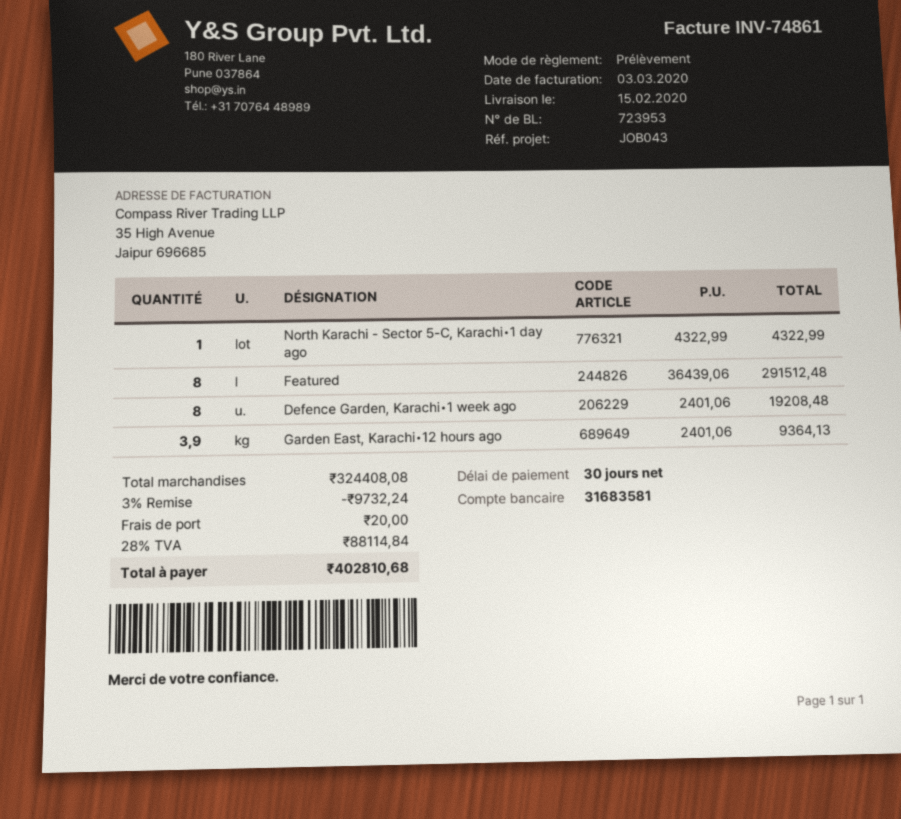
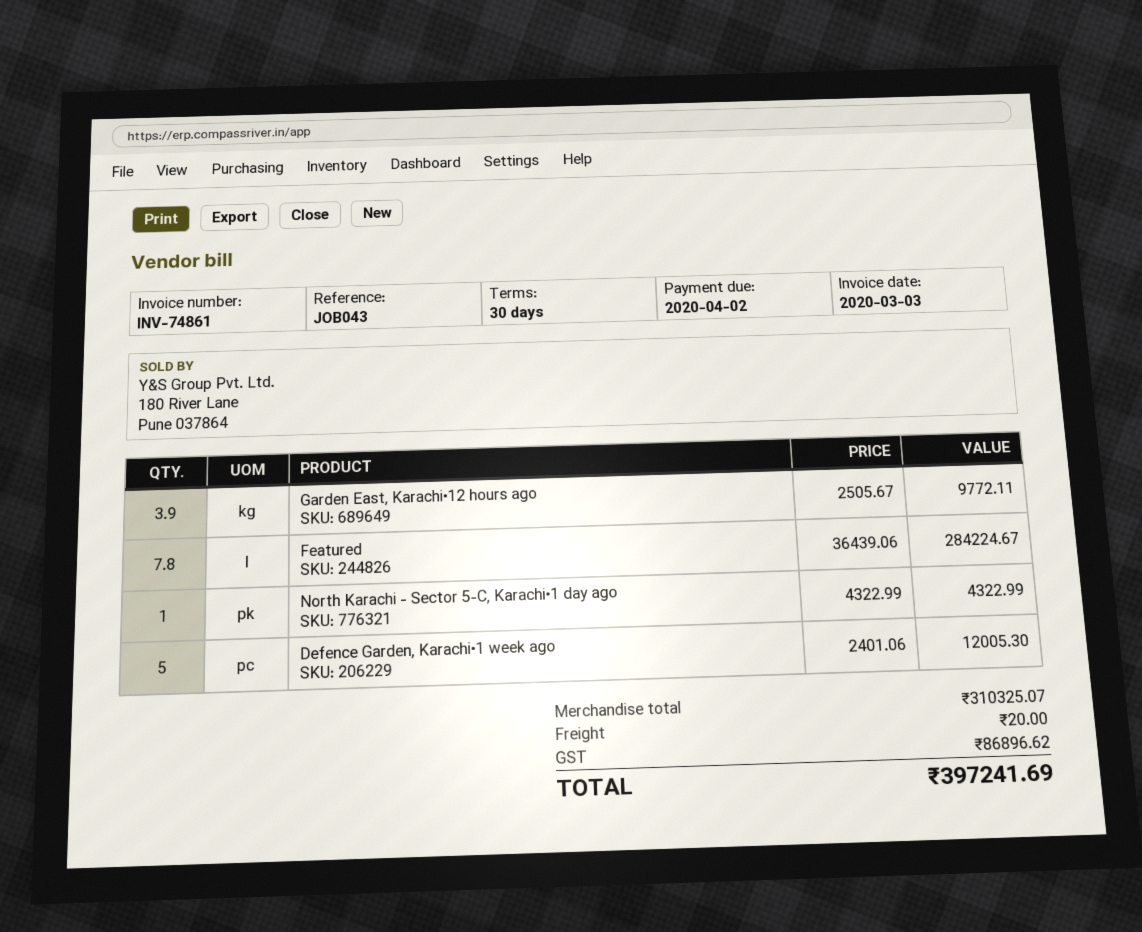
Featured: 8 x 36439.06 = 291512.48 -> 7.8 x 36439.06 = 284224.67
Defence Garden, Karachi•1 week ago: 8 x 2401.06 = 19208.48 -> 5 x 2401.06 = 12005.30
Garden East, Karachi•12 hours ago: 3.9 x 2401.06 = 9364.13 -> 3.9 x 2505.67 = 9772.11
subtotal: 324408.08 -> 310325.07
discount: 3% = 9732.24 -> none
tax: 88114.84 -> 86896.62
total: 402810.68 -> 397241.69

